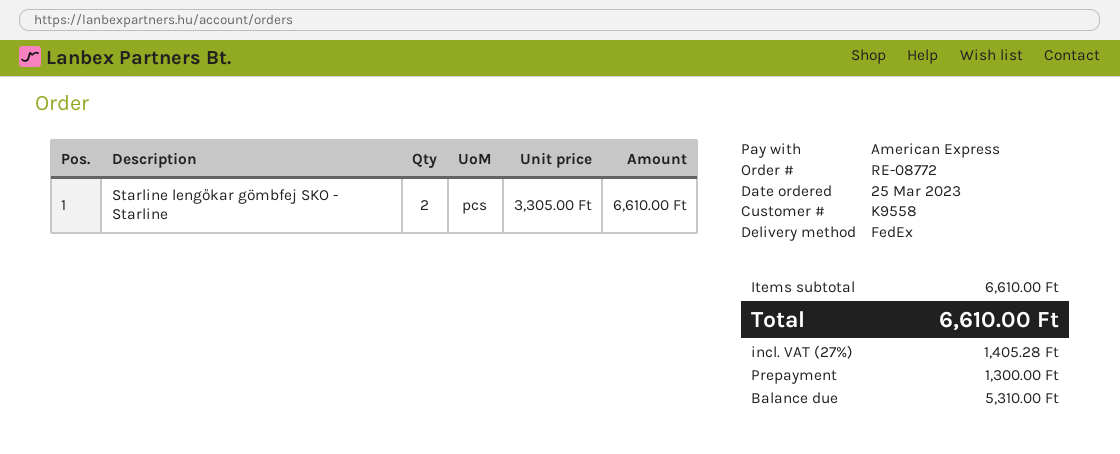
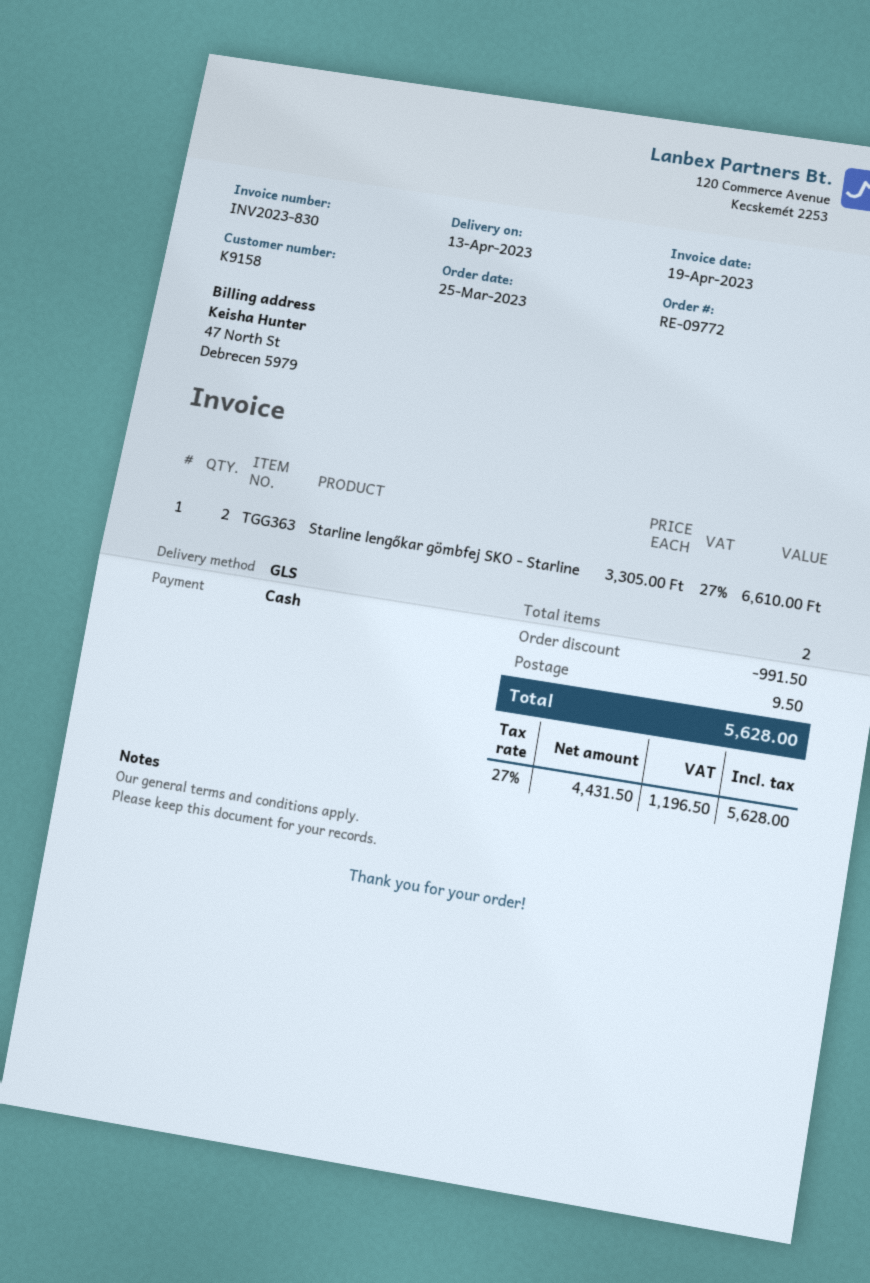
order number: RE-08772 -> RE-09772
customer number: K9558 -> K9158
payment method: American Express -> cash
shipping method: FedEx -> GLS
discount: none -> 991.50
shipping: none -> 9.50
tax: 27% = 1405.28 -> 27% = 1196.50
total: 6610.00 -> 5628.00

